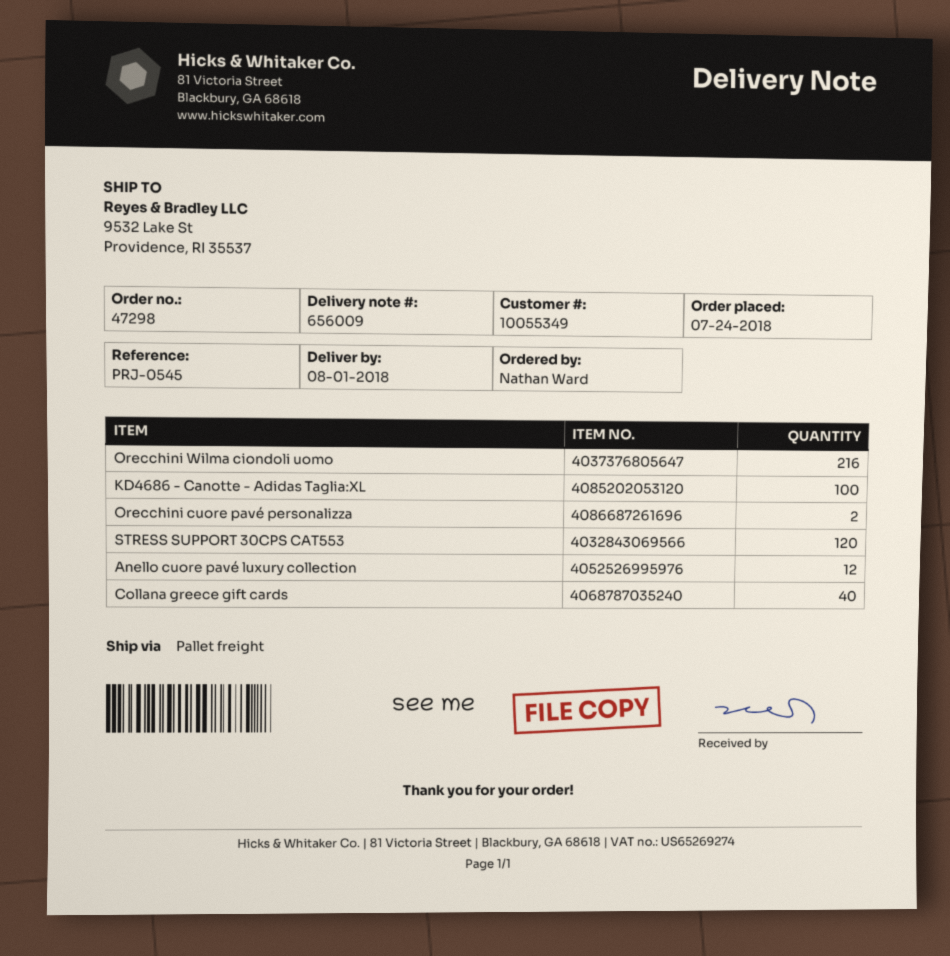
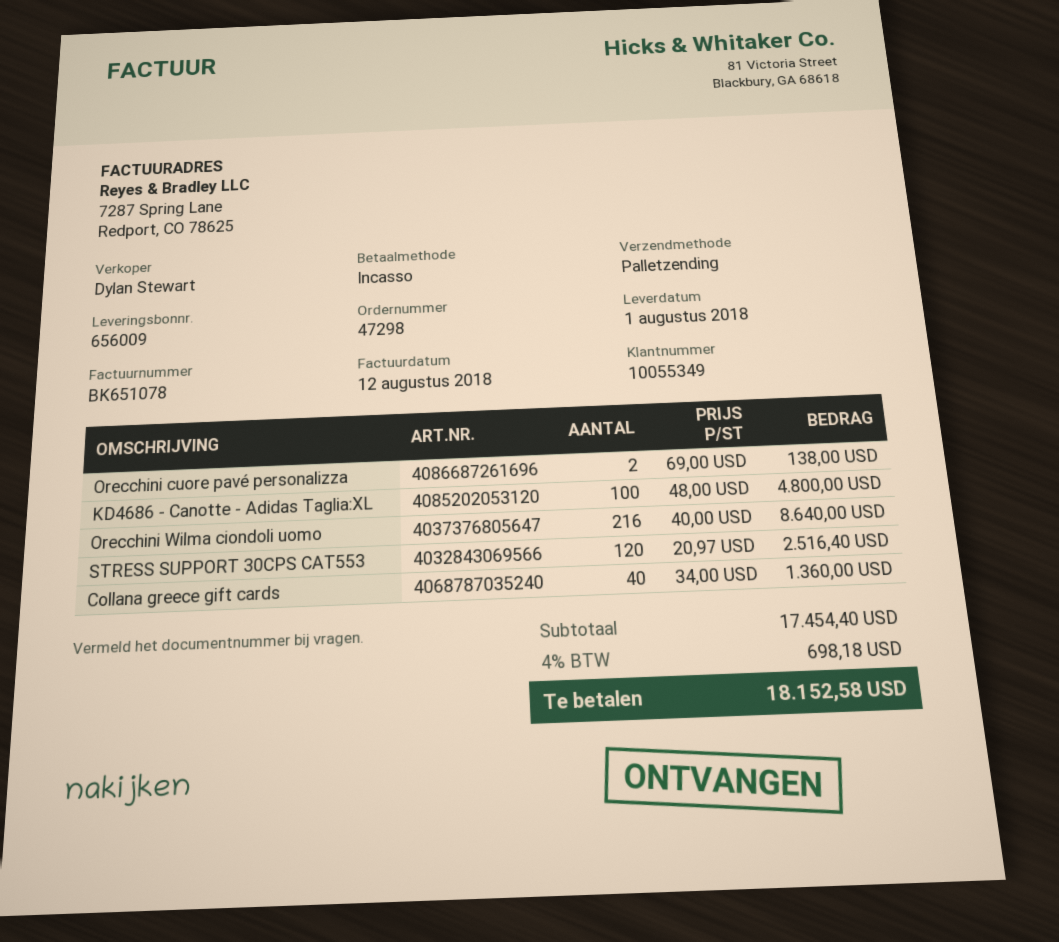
Anello cuore pavé luxury collection: 12 -> none

